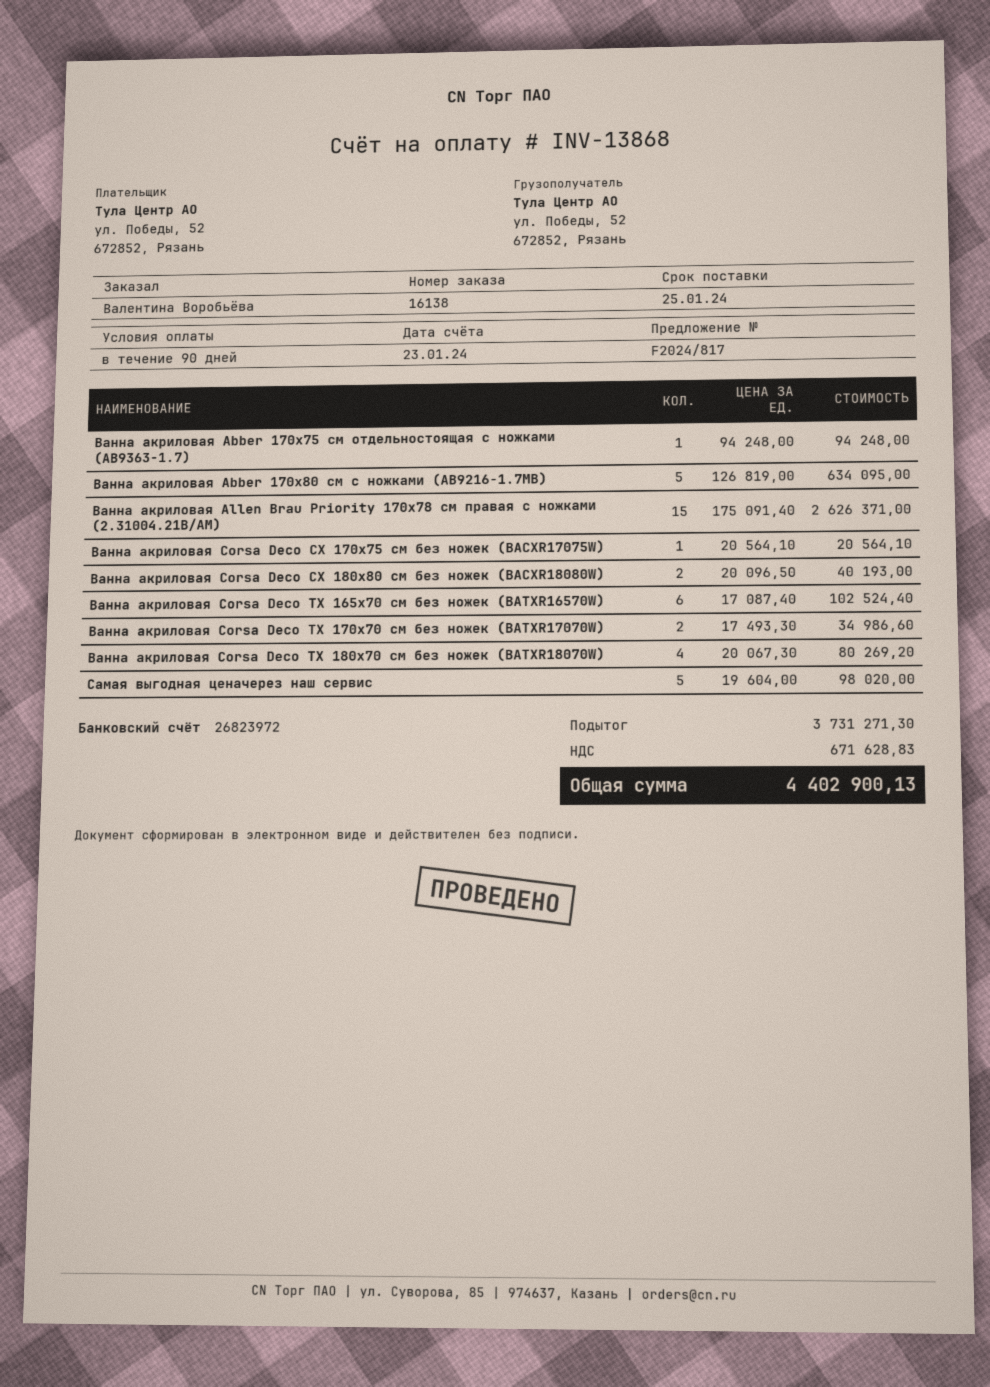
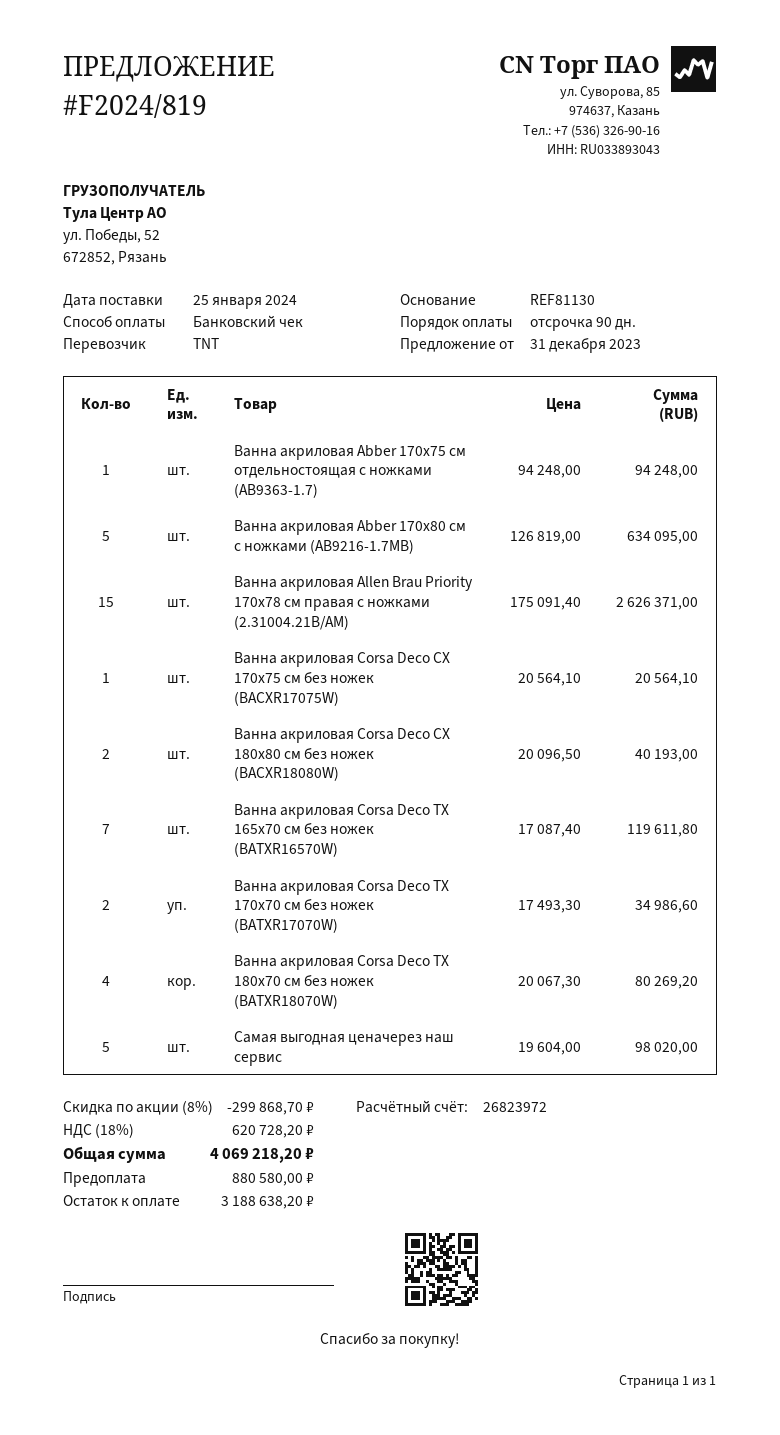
quote number: F2024/817 -> F2024/819
Ванна акриловая Corsa Deco TX 165х70 см без ножек (BATXR16570W): 6 x 17087.40 = 102524.40 -> 7 x 17087.40 = 119611.80
discount: none -> 8% = 299868.70
tax: 671628.83 -> 620728.20
total: 4402900.13 -> 4069218.20

